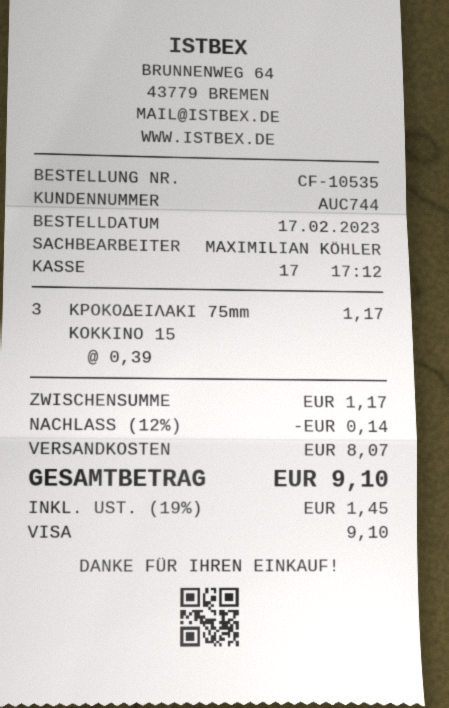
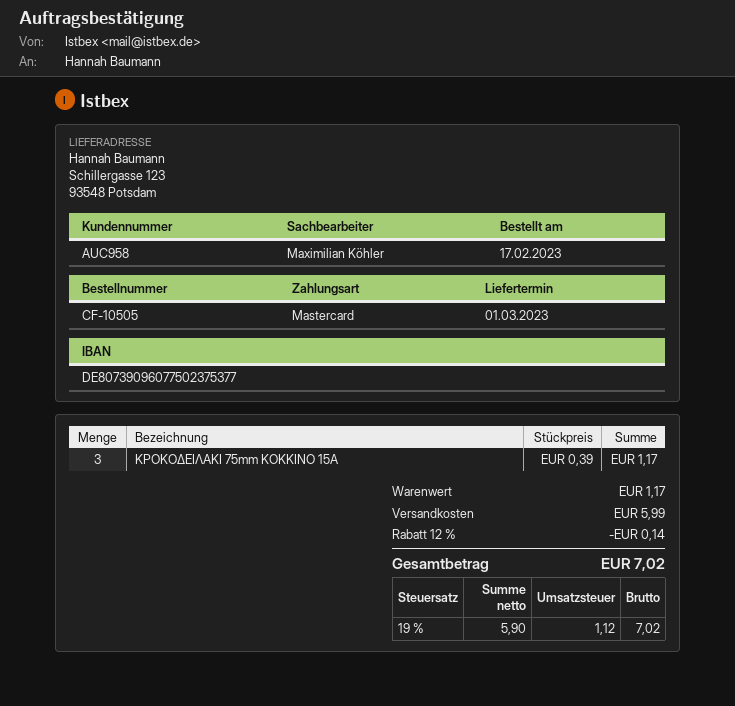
order number: CF-10535 -> CF-10505
customer number: AUC744 -> AUC958
payment method: Visa -> Mastercard
shipping: 8.07 -> 5.99
tax: 19% = 1.45 -> 19% = 1.12
total: 9.10 -> 7.02

